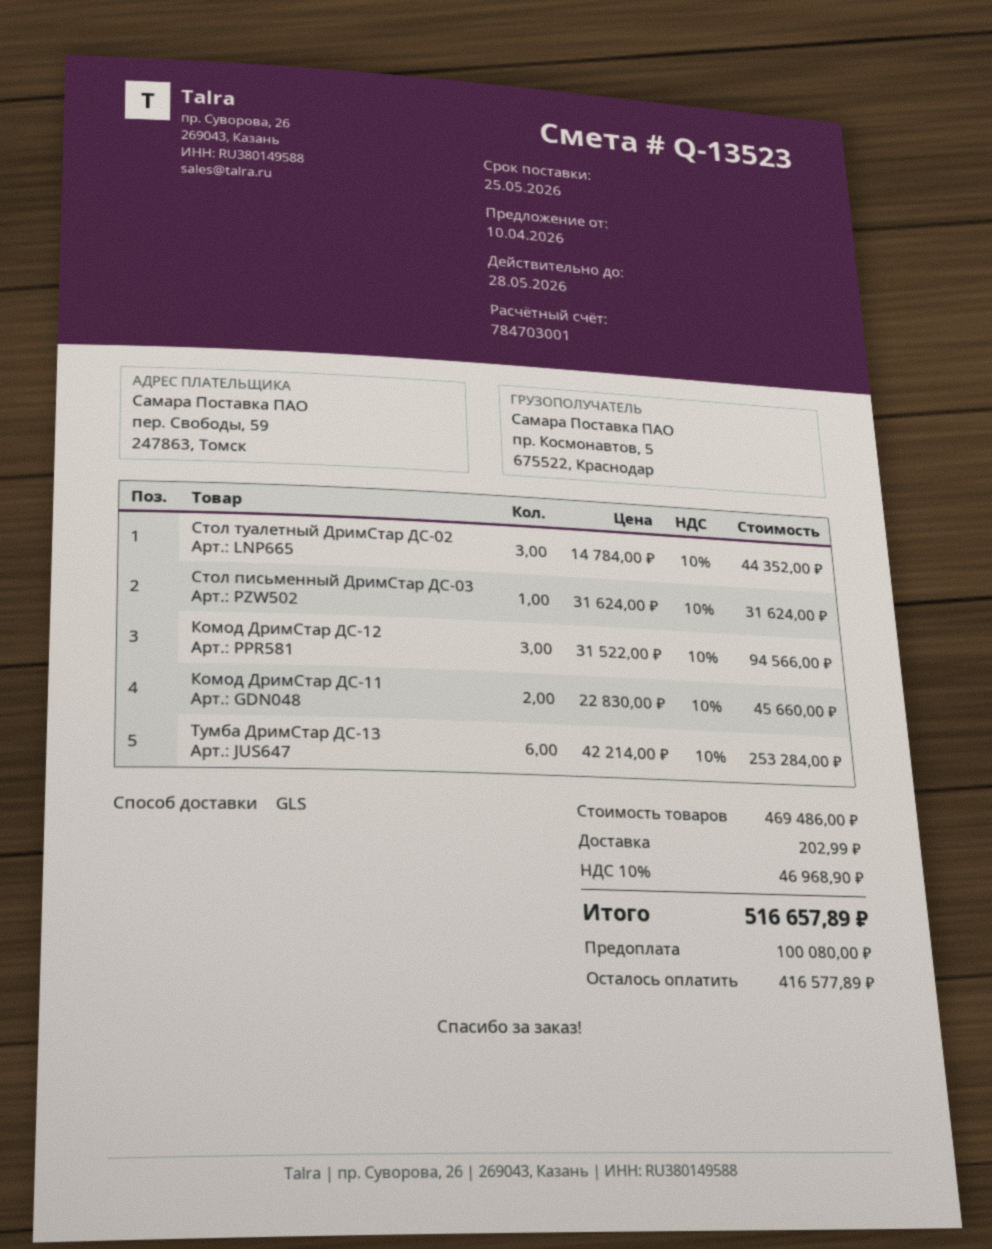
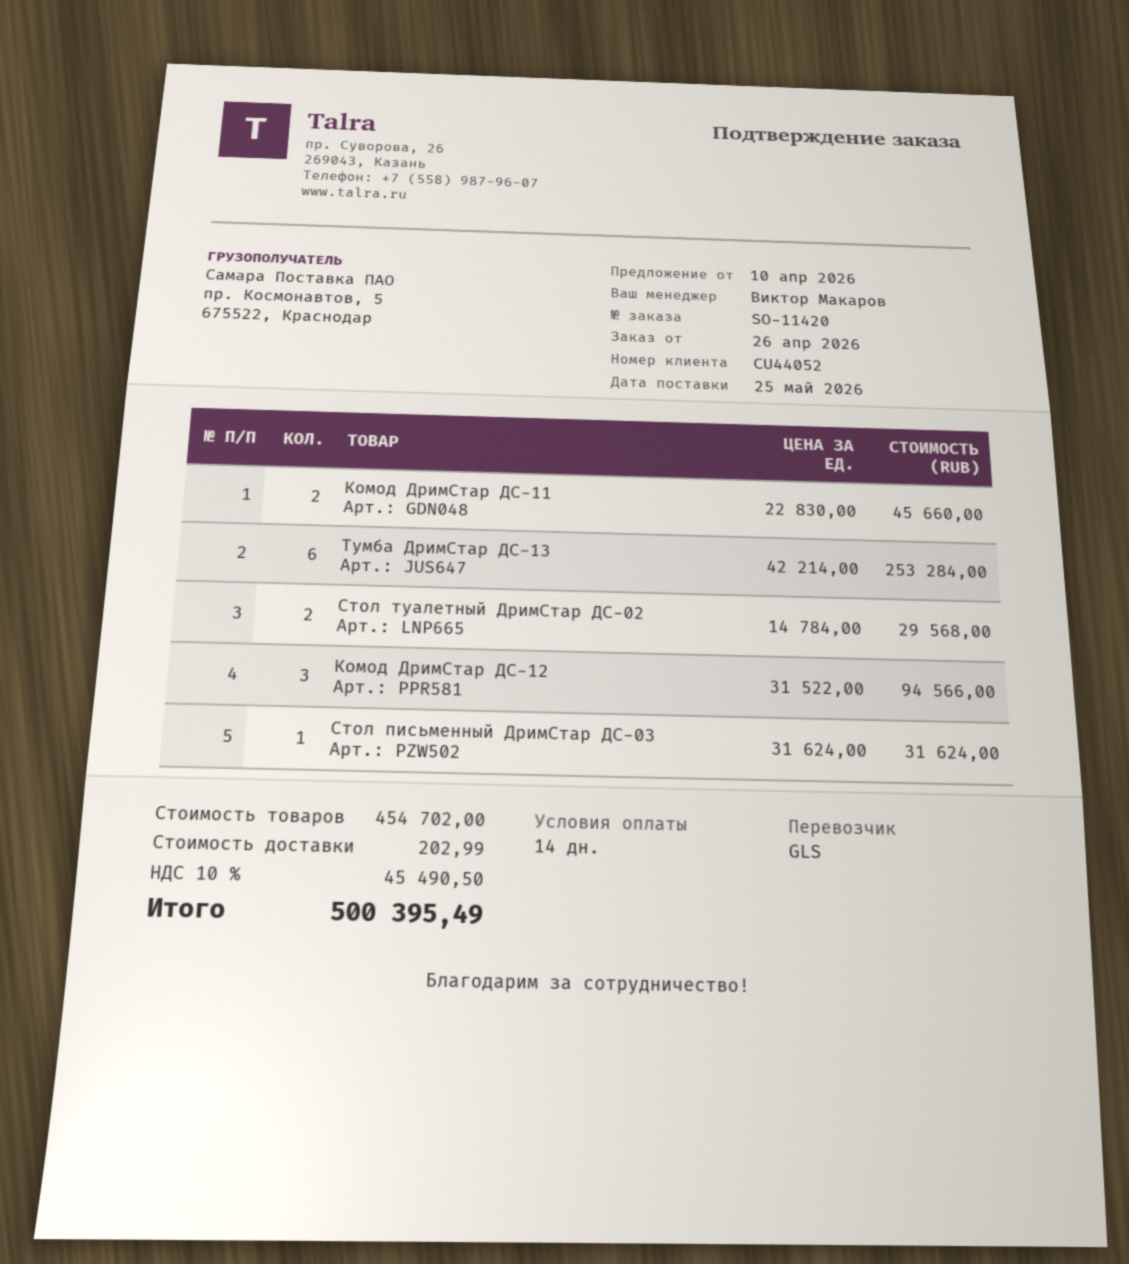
Стол туалетный ДримСтар ДС-02: 3 x 14784.00 = 44352.00 -> 2 x 14784.00 = 29568.00
subtotal: 469486.00 -> 454702.00
tax: 10% = 46968.90 -> 10% = 45490.50
total: 516657.89 -> 500395.49

